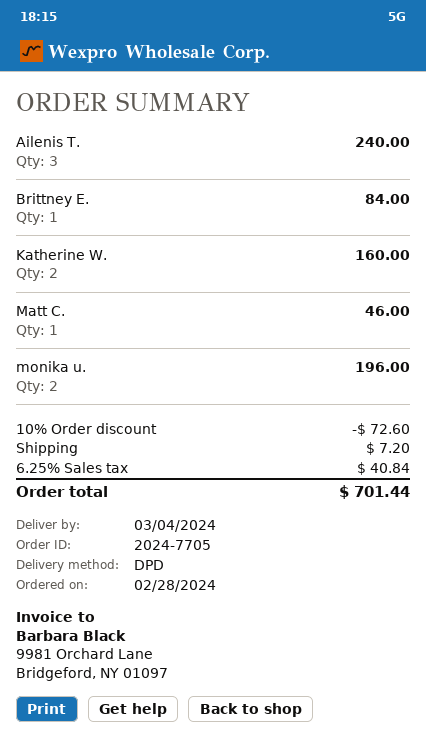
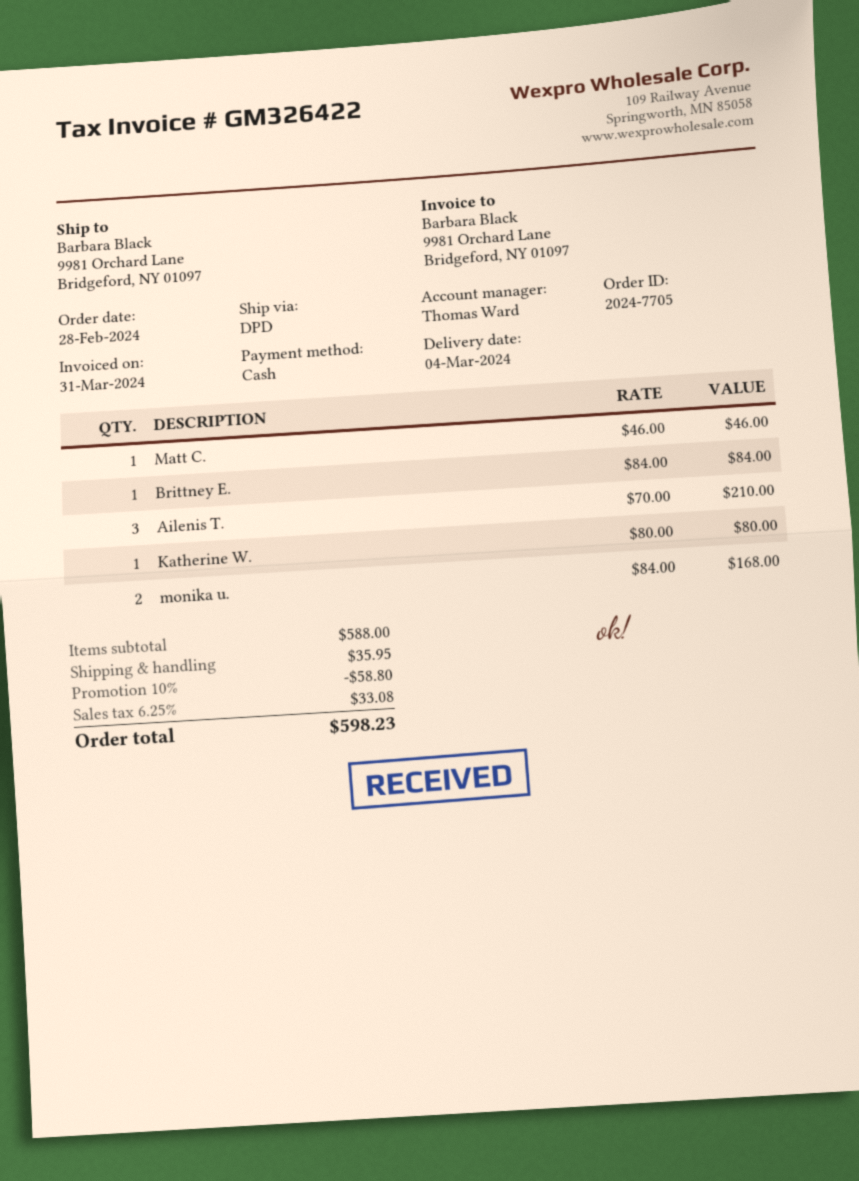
Ailenis T.: 3 for 240.00 -> 3 for 210.00
Katherine W.: 2 for 160.00 -> 1 for 80.00
monika u.: 2 for 196.00 -> 2 for 168.00
discount: 10% = 72.60 -> 10% = 58.80
shipping: 7.20 -> 35.95
tax: 6.25% = 40.84 -> 6.25% = 33.08
total: 701.44 -> 598.23

